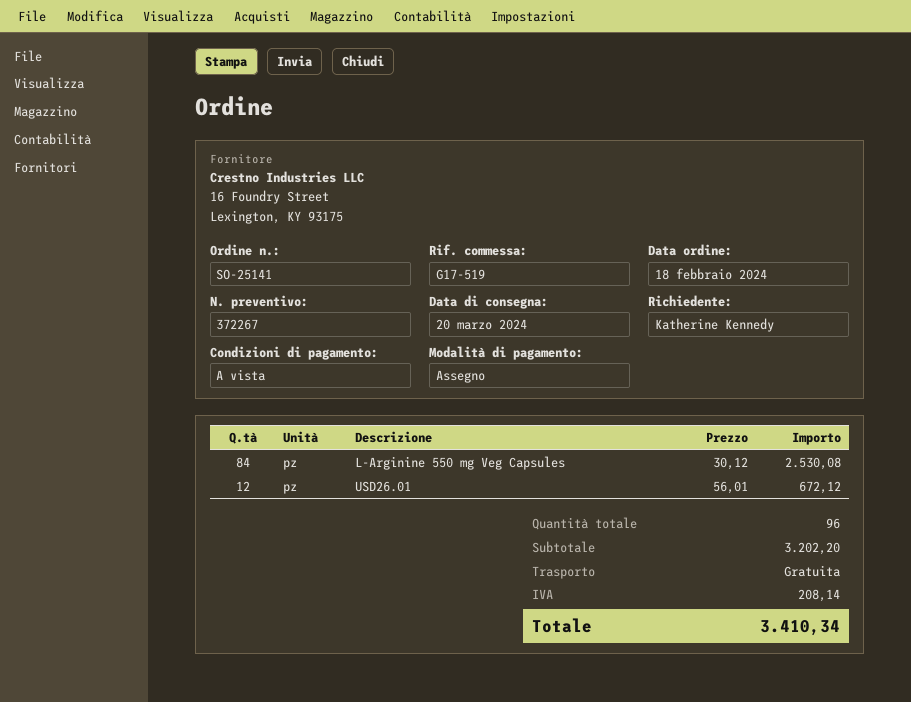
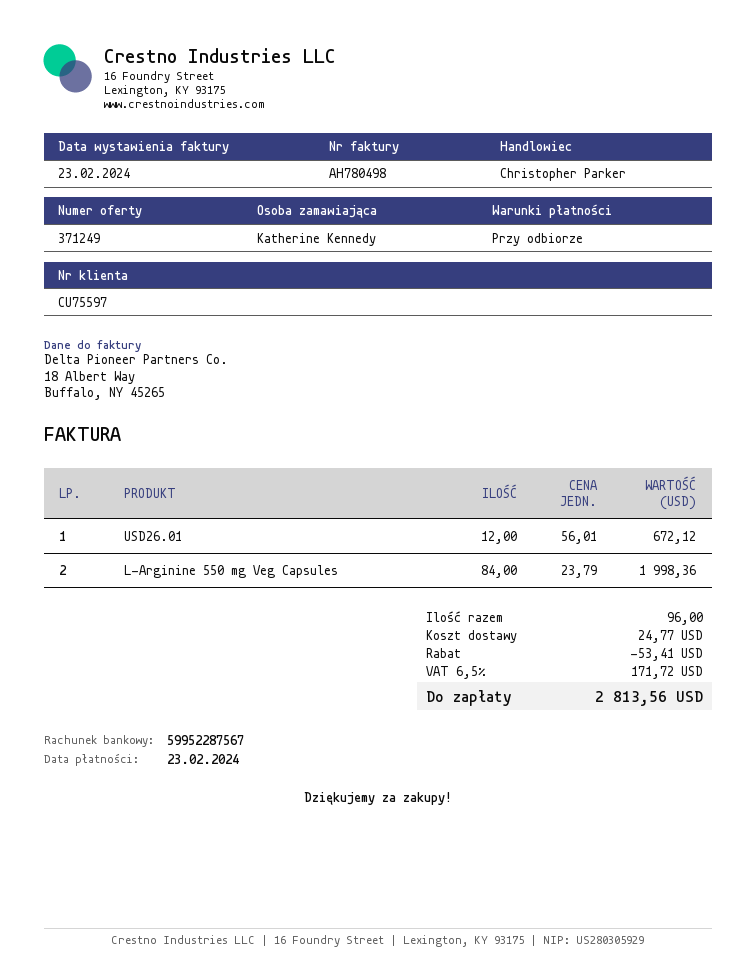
quote number: 372267 -> 371249
L-Arginine 550 mg Veg Capsules: 84 x 30.12 = 2530.08 -> 84 x 23.79 = 1998.36
discount: none -> 53.41
shipping: 0.00 -> 24.77
tax: 208.14 -> 171.72
total: 3410.34 -> 2813.56

